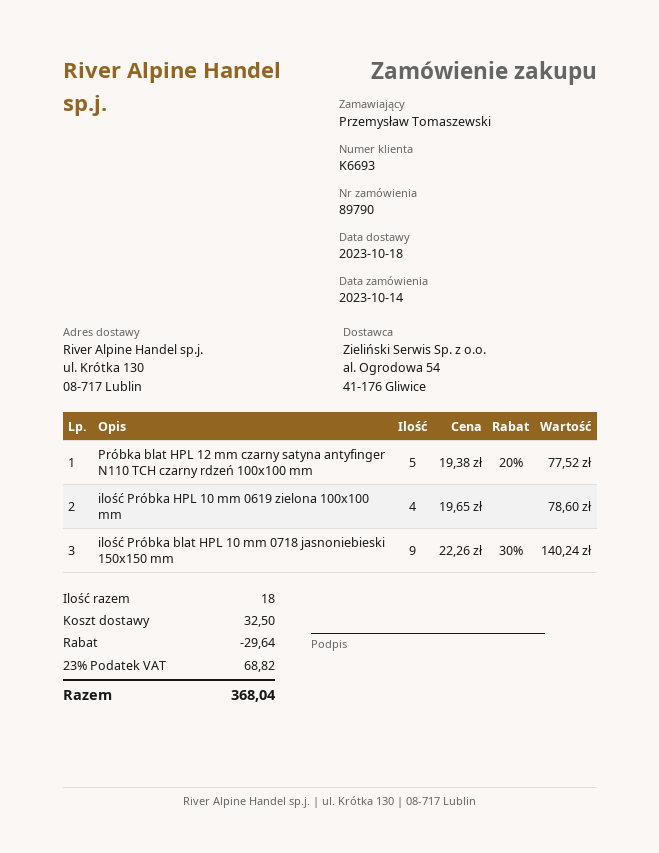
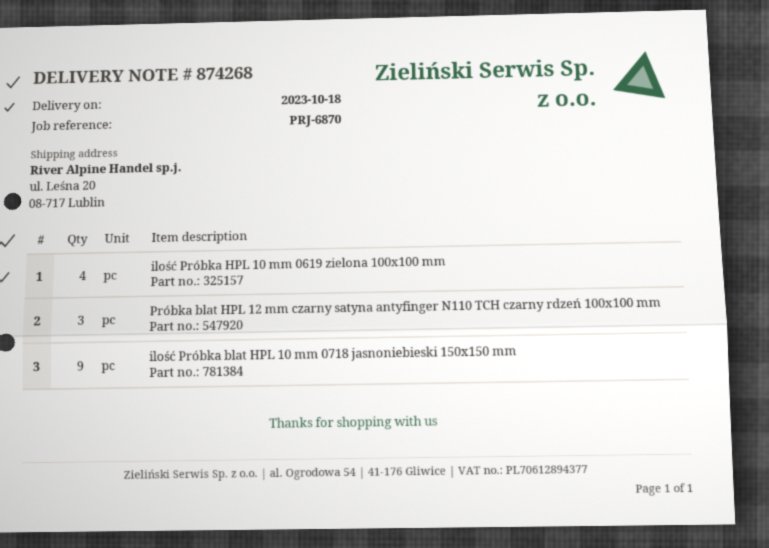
ship to: ul. Krótka 130, 08-717 Lublin -> ul. Leśna 20, 08-717 Lublin
Próbka blat HPL 12 mm czarny satyna antyfinger N110 TCH czarny rdzeń 100x100 mm: 5 -> 3

